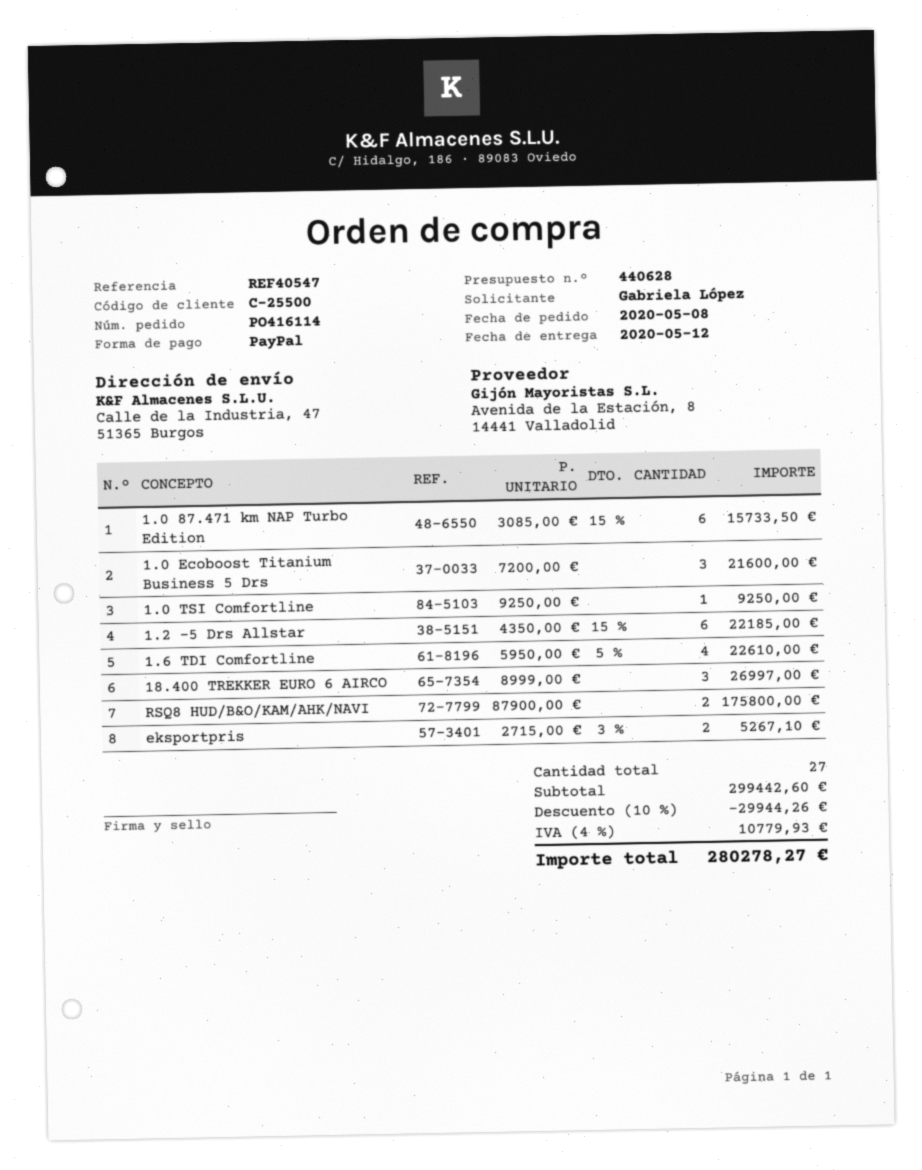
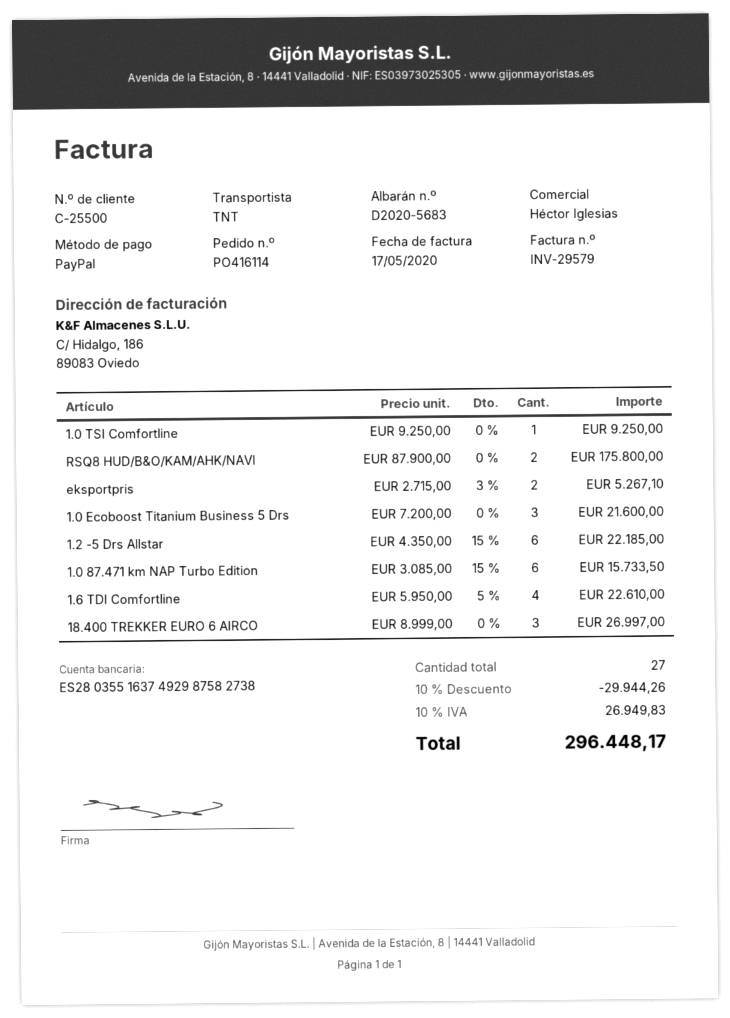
tax: 4% = 10779.93 -> 10% = 26949.83
total: 280278.27 -> 296448.17

